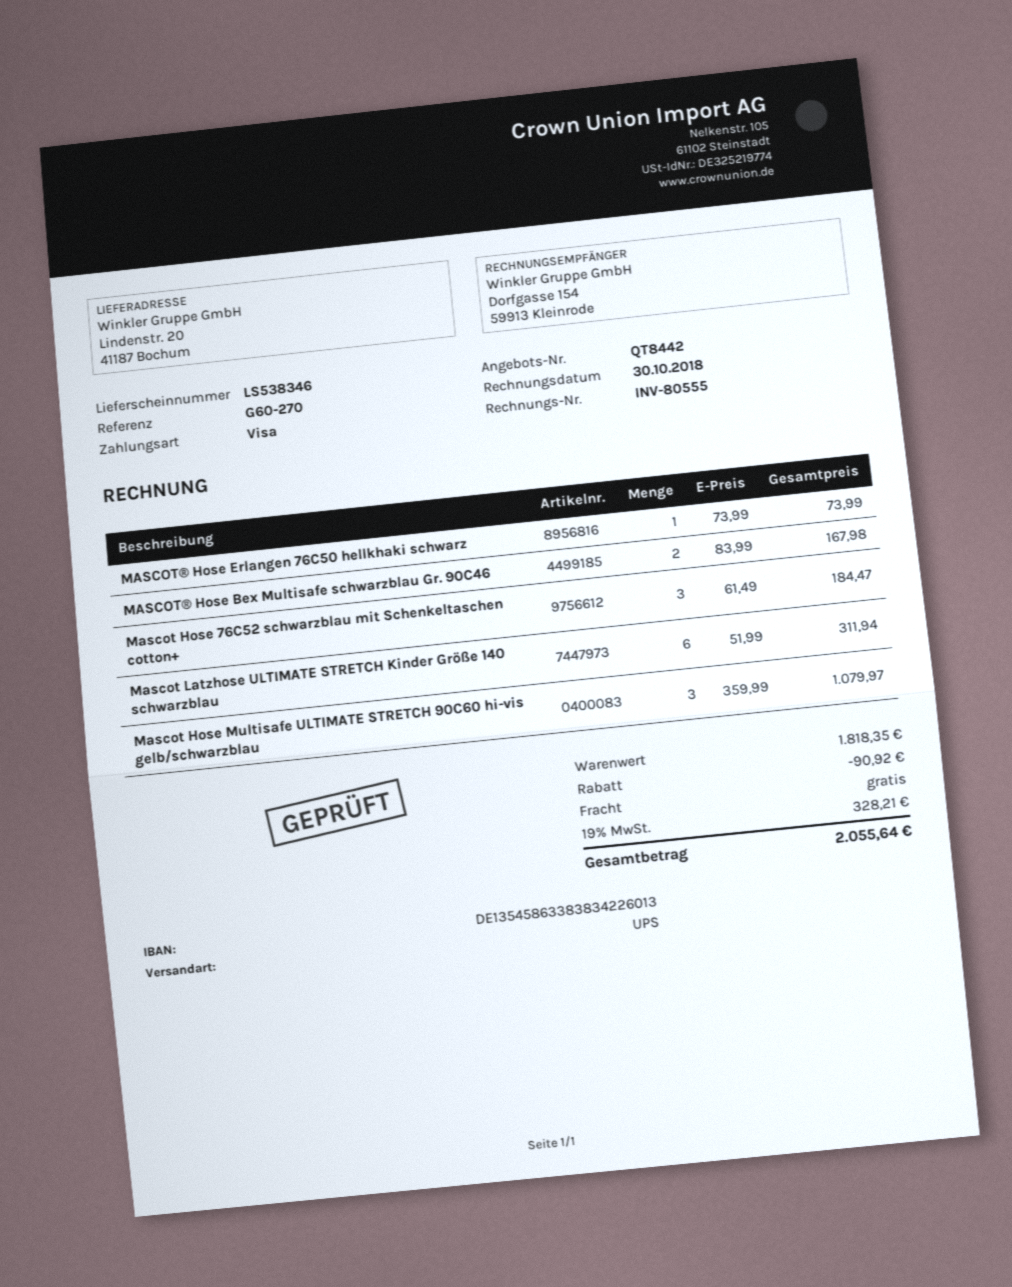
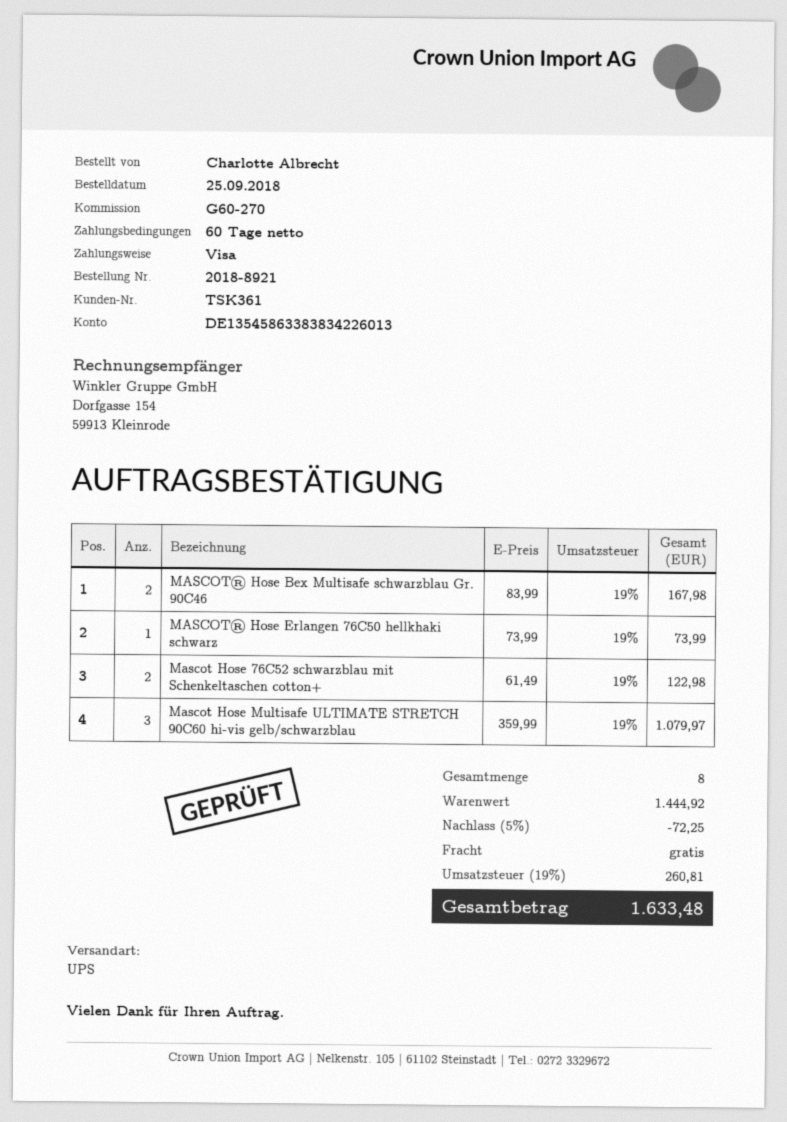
Mascot Hose 76C52 schwarzblau mit Schenkeltaschen cotton+: 3 x 61.49 = 184.47 -> 2 x 61.49 = 122.98
Mascot Latzhose ULTIMATE STRETCH Kinder Größe 140 schwarzblau: 6 x 51.99 = 311.94 -> none
subtotal: 1818.35 -> 1444.92
discount: 90.92 -> 72.25
tax: 19% = 328.21 -> 19% = 260.81
total: 2055.64 -> 1633.48

